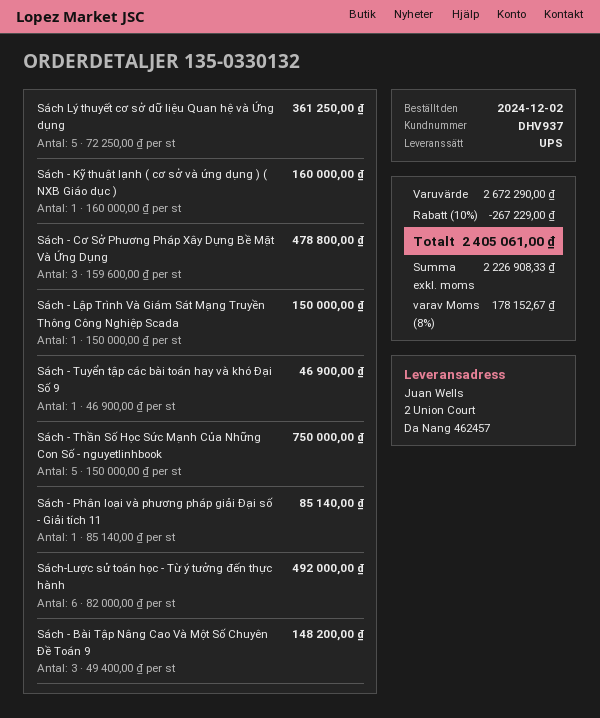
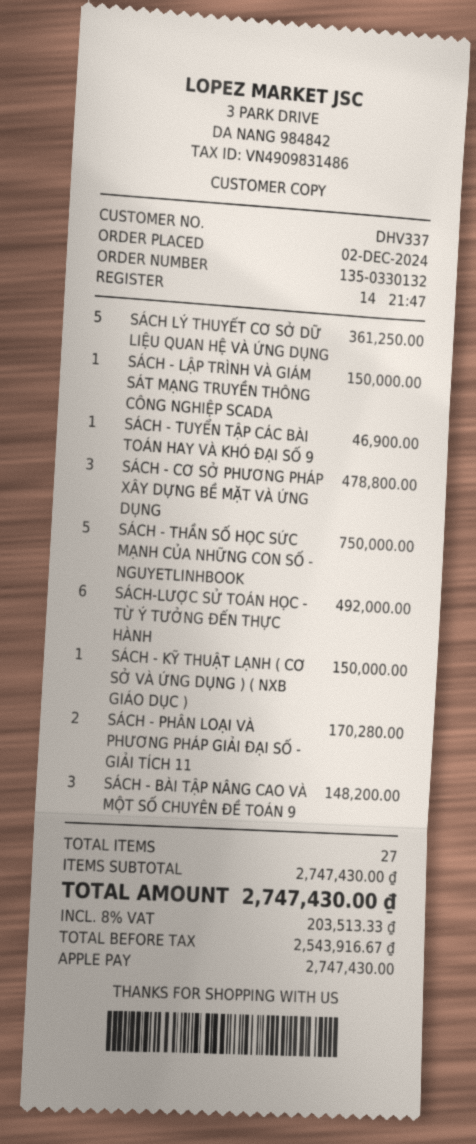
customer number: DHV937 -> DHV337
Sách - Kỹ thuật lạnh ( cơ sở và ứng dụng ) ( NXB Giáo dục ): 1 for 160000.00 -> 1 for 150000.00
Sách - Phân loại và phương pháp giải Đại số - Giải tích 11: 1 for 85140.00 -> 2 for 170280.00
subtotal: 2672290.00 -> 2747430.00
discount: 10% = 267229.00 -> none
net: 2226908.33 -> 2543916.67
tax: 8% = 178152.67 -> 8% = 203513.33
total: 2405061.00 -> 2747430.00

